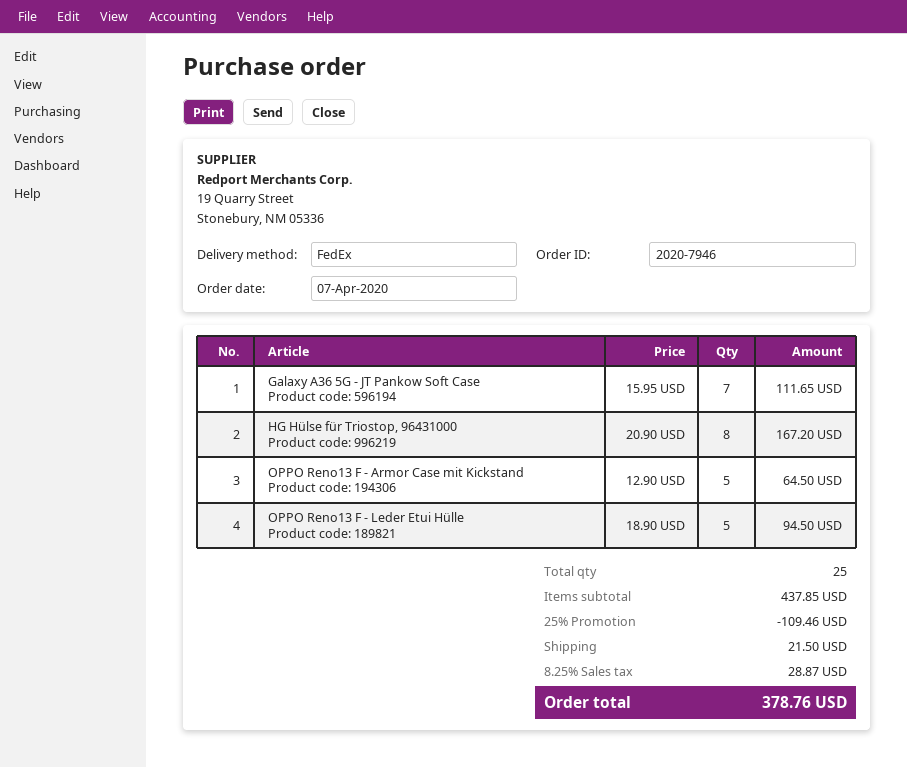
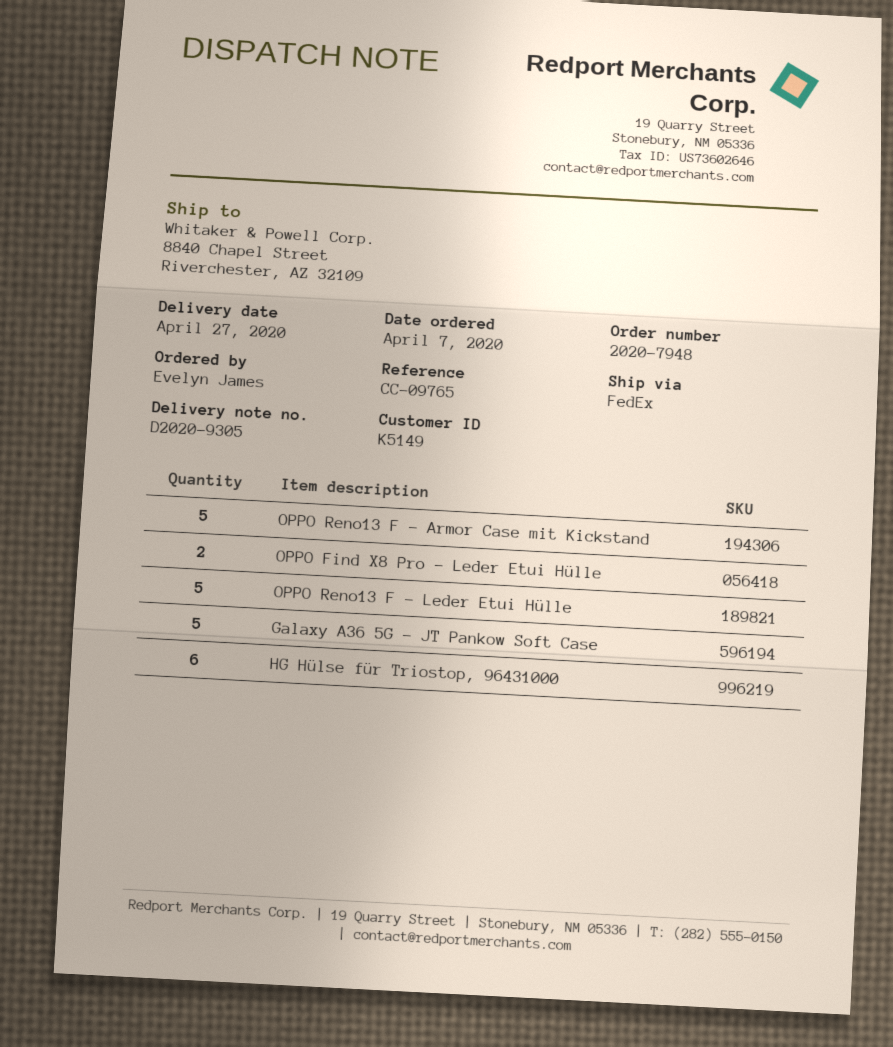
order number: 2020-7946 -> 2020-7948
Galaxy A36 5G - JT Pankow Soft Case: 7 -> 5
HG Hülse für Triostop, 96431000: 8 -> 6
OPPO Find X8 Pro - Leder Etui Hülle: none -> 2

